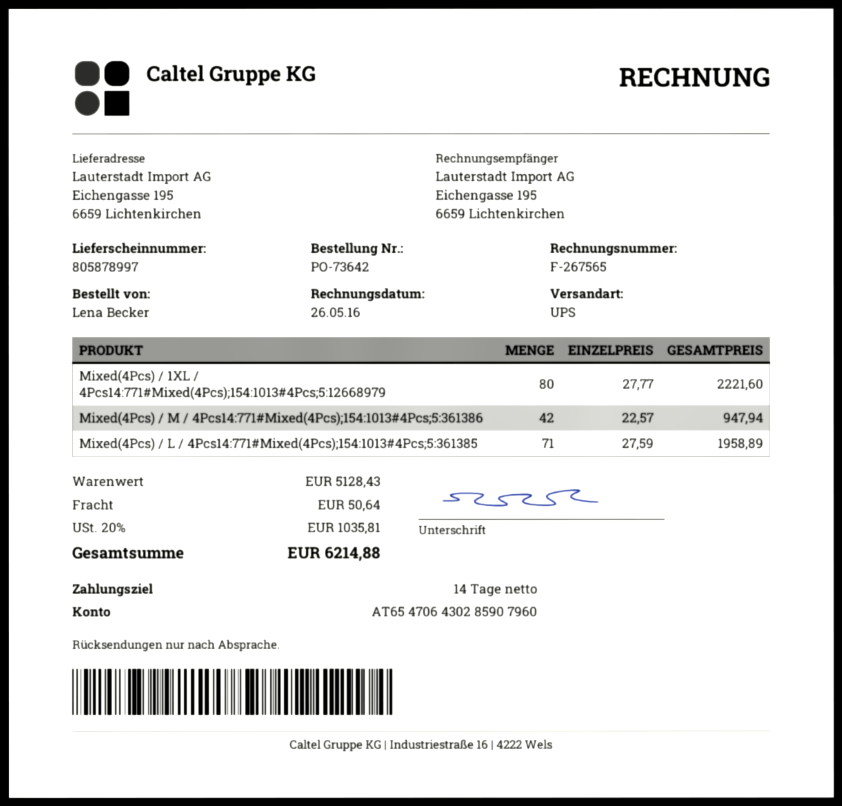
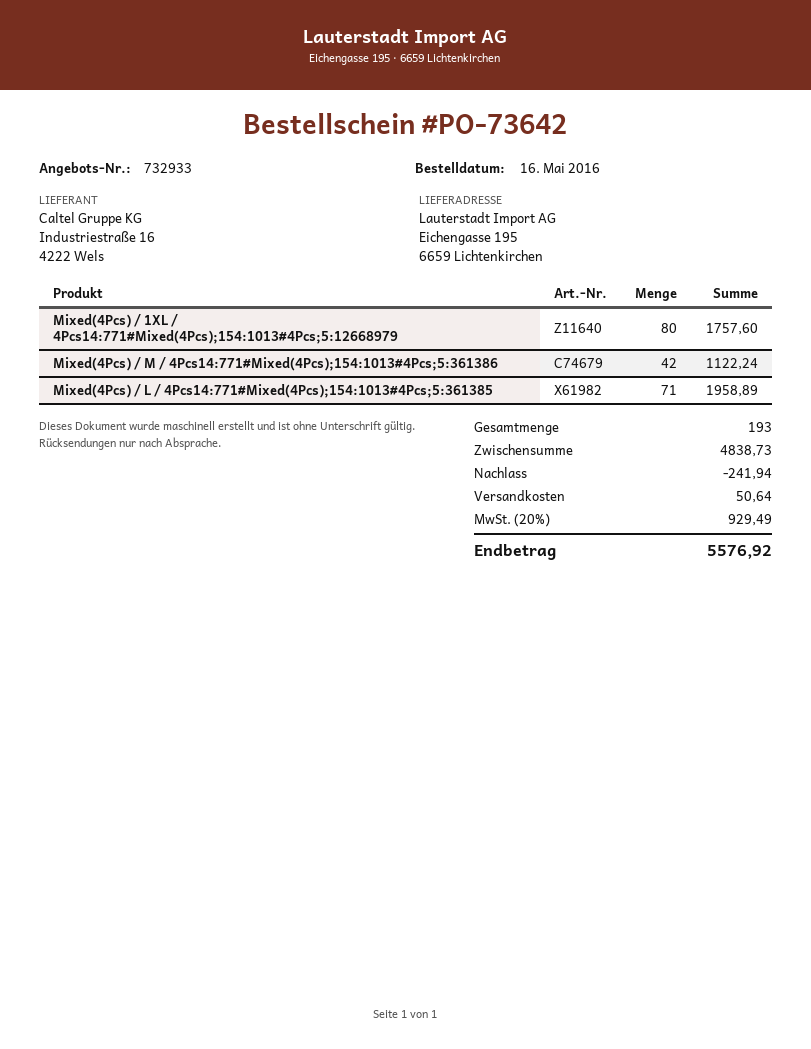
Mixed(4Pcs) / 1XL / 4Pcs14:771#Mixed(4Pcs);154:1013#4Pcs;5:12668979: 80 for 2221.60 -> 80 for 1757.60
Mixed(4Pcs) / M / 4Pcs14:771#Mixed(4Pcs);154:1013#4Pcs;5:361386: 42 for 947.94 -> 42 for 1122.24
subtotal: 5128.43 -> 4838.73
discount: none -> 241.94
tax: 20% = 1035.81 -> 20% = 929.49
total: 6214.88 -> 5576.92

